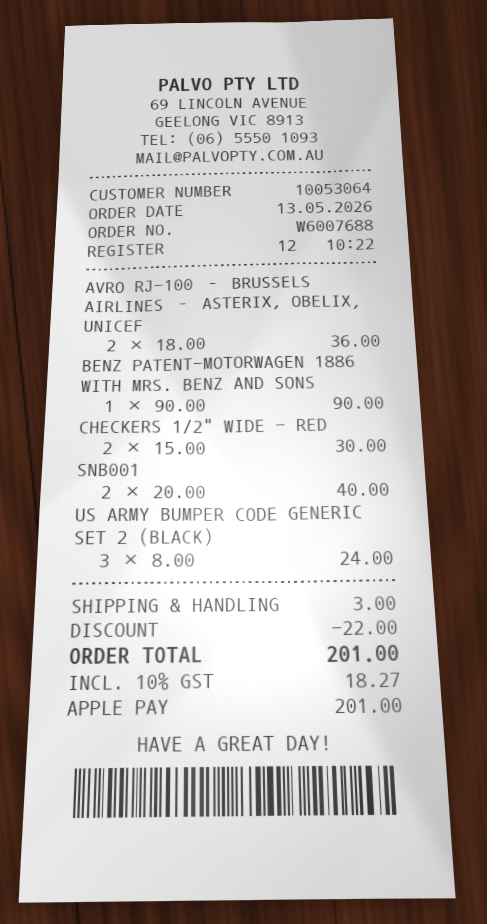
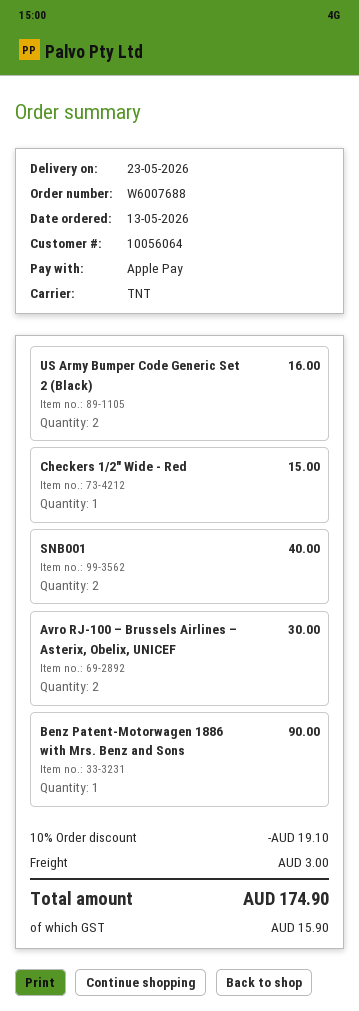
customer number: 10053064 -> 10056064
AVRO RJ-100 – BRUSSELS AIRLINES – ASTERIX, OBELIX, UNICEF: 2 for 36.00 -> 2 for 30.00
CHECKERS 1/2" WIDE - RED: 2 for 30.00 -> 1 for 15.00
US ARMY BUMPER CODE GENERIC SET 2 (BLACK): 3 for 24.00 -> 2 for 16.00
discount: 22.00 -> 19.10
tax: 18.27 -> 15.90
total: 201.00 -> 174.90

